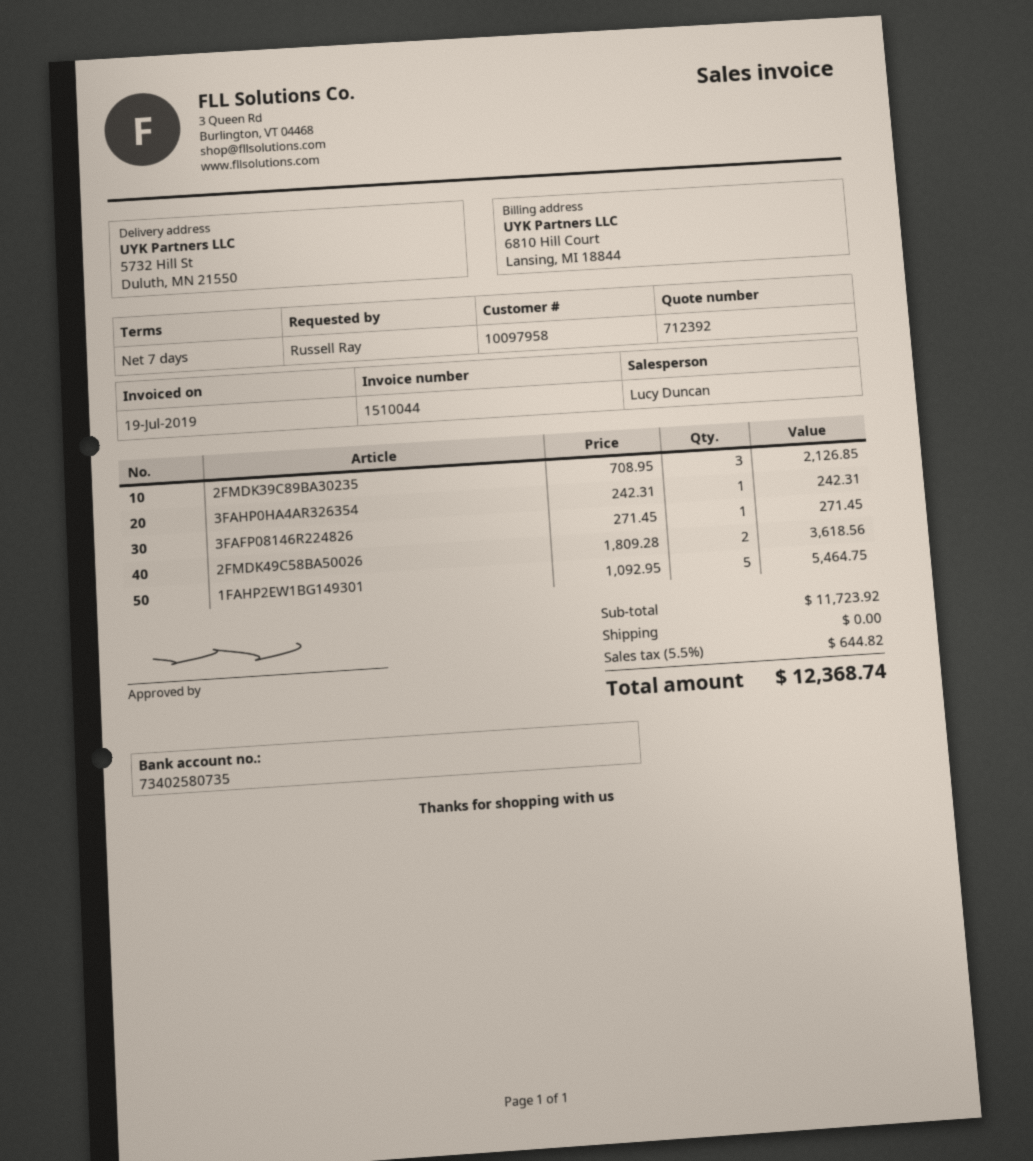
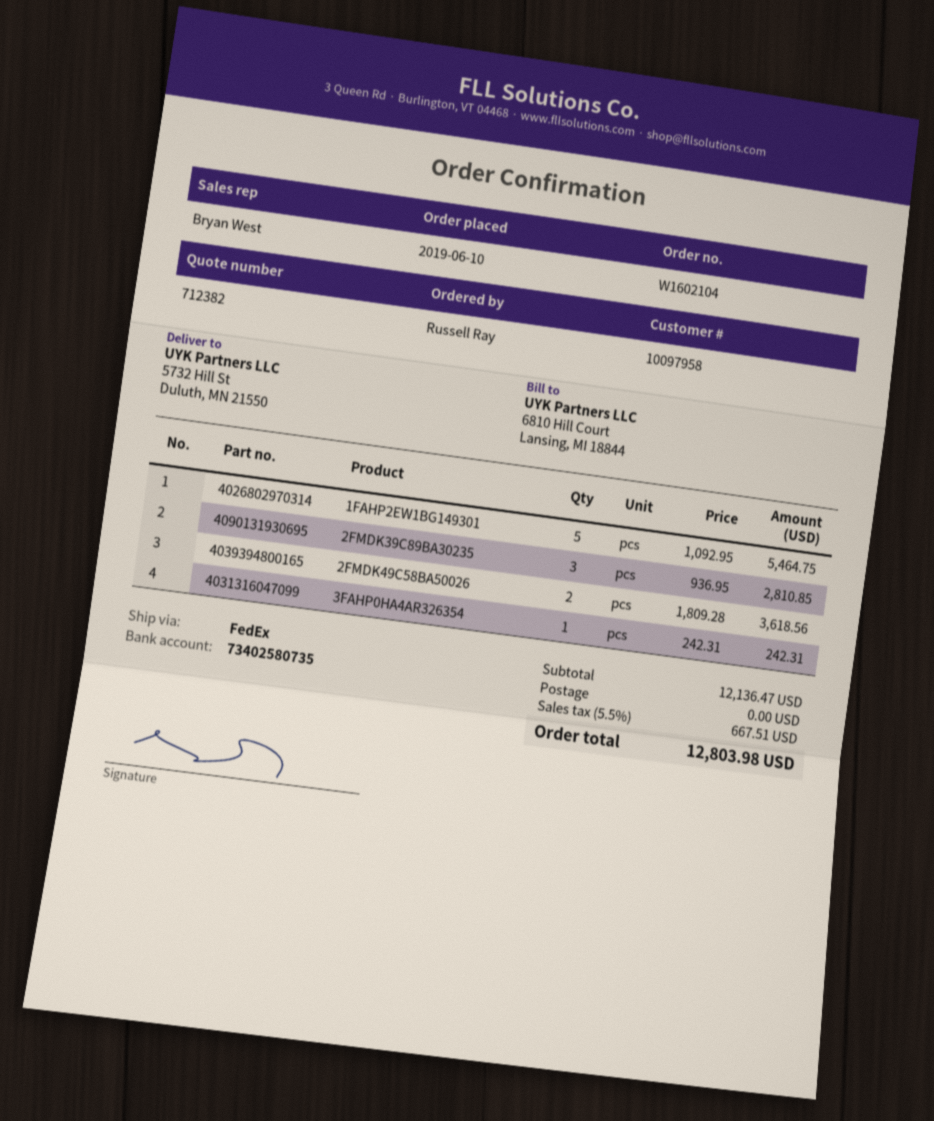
quote number: 712392 -> 712382
sales rep: Lucy Duncan -> Bryan West
2FMDK39C89BA30235: 3 x 708.95 = 2126.85 -> 3 x 936.95 = 2810.85
3FAFP08146R224826: 1 x 271.45 = 271.45 -> none
subtotal: 11723.92 -> 12136.47
tax: 5.5% = 644.82 -> 5.5% = 667.51
total: 12368.74 -> 12803.98

